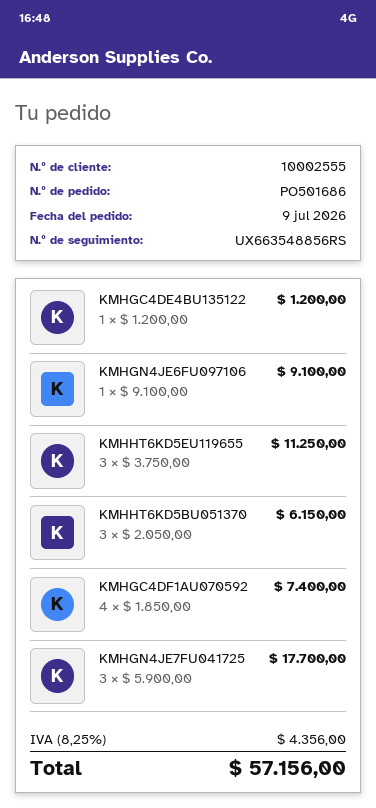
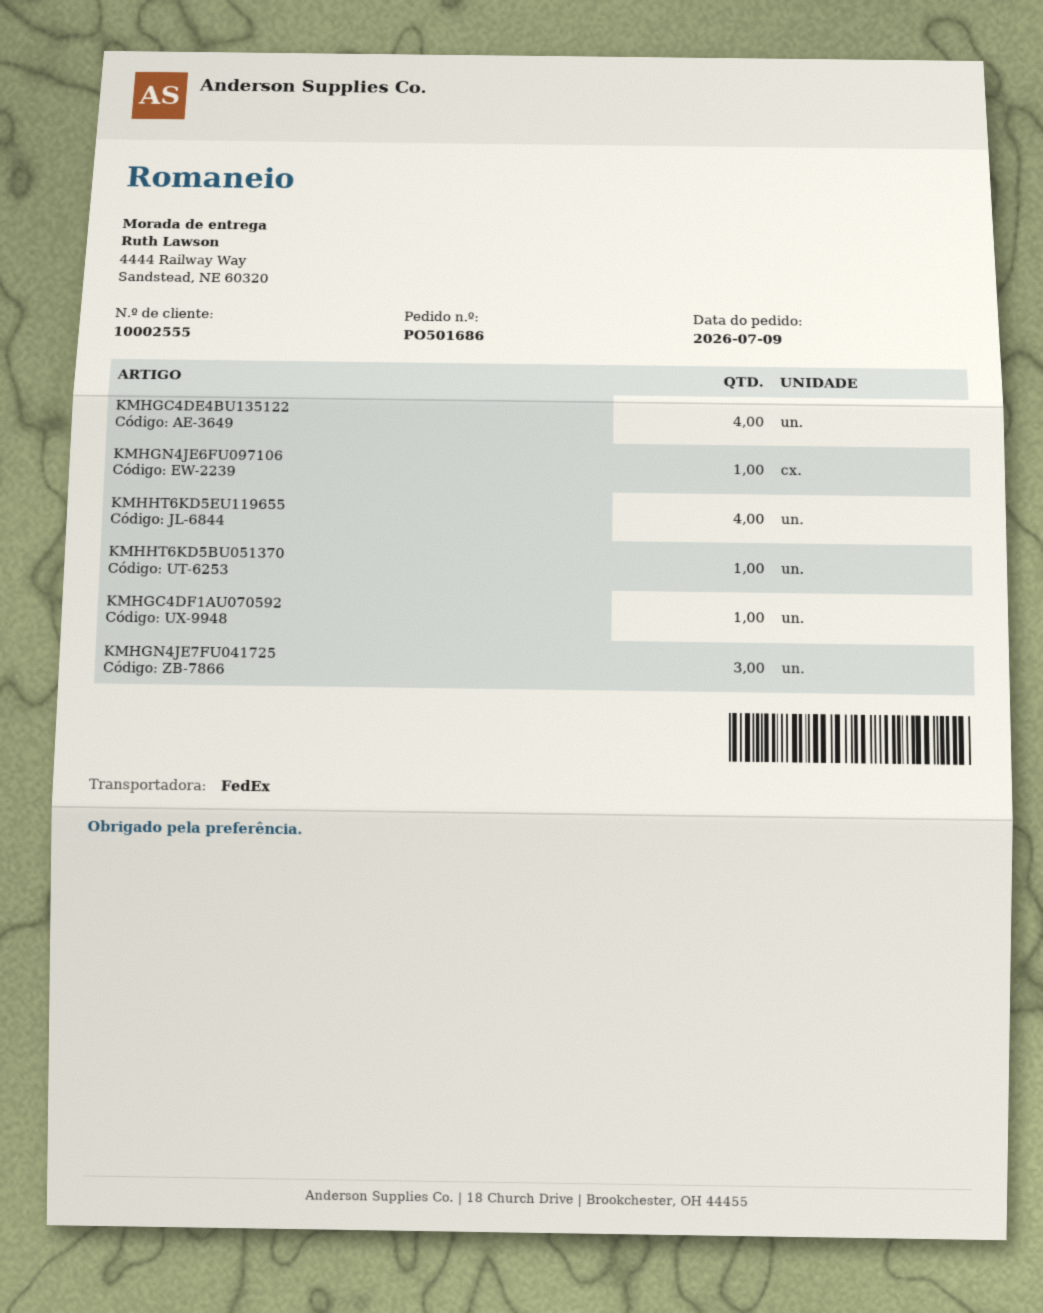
KMHGC4DE4BU135122: 1 -> 4
KMHHT6KD5EU119655: 3 -> 4
KMHHT6KD5BU051370: 3 -> 1
KMHGC4DF1AU070592: 4 -> 1

